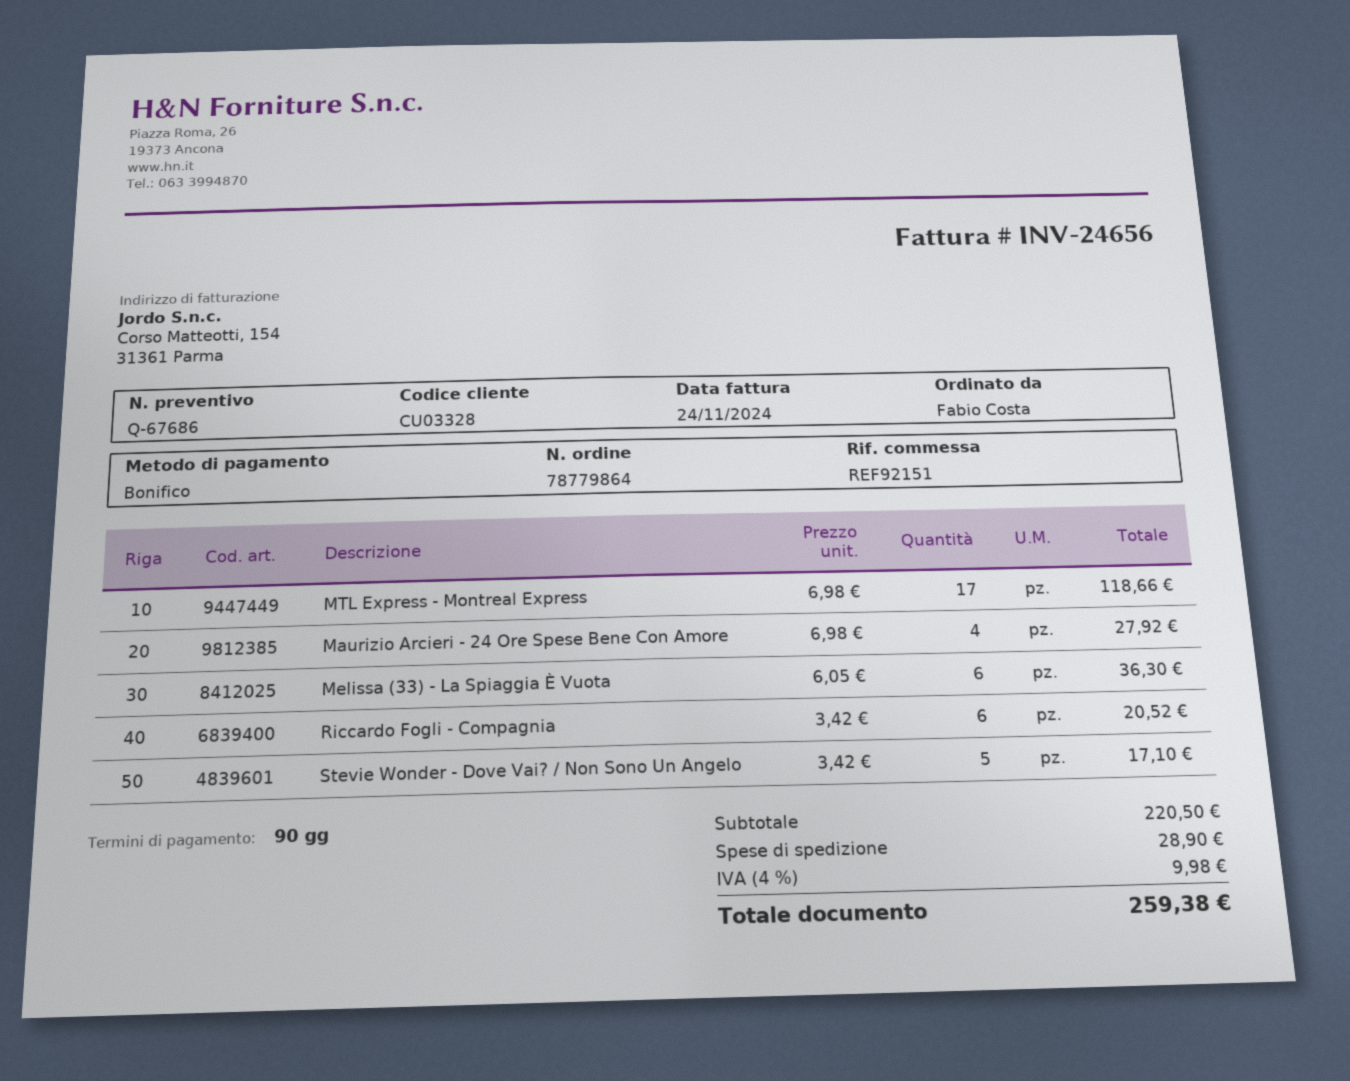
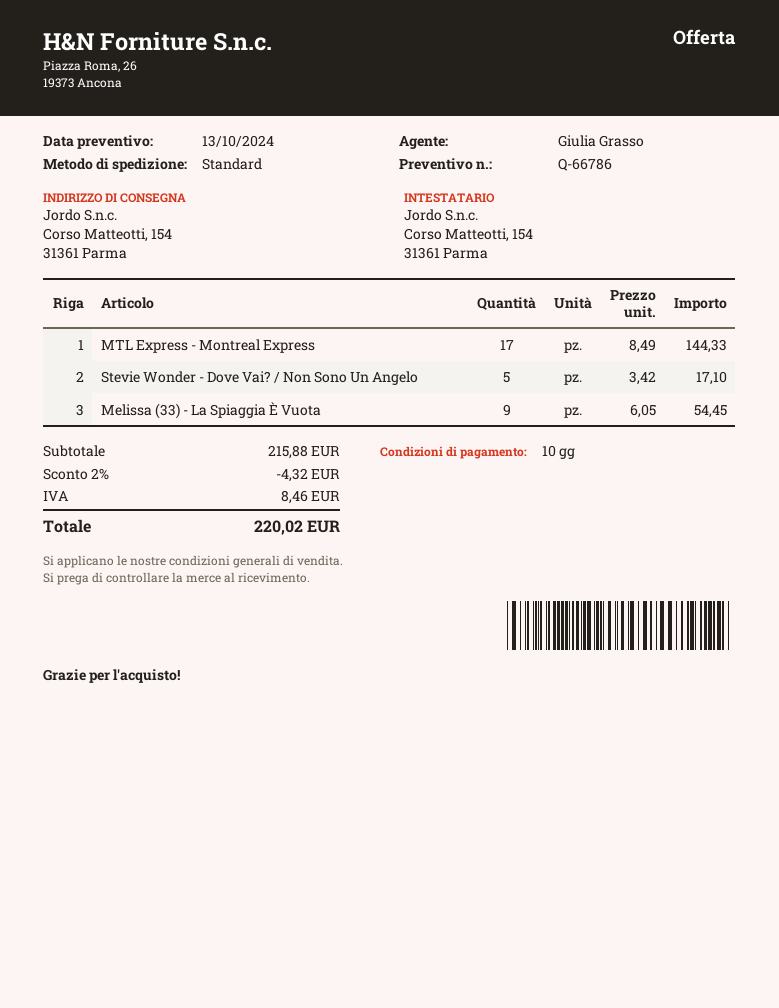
quote number: Q-67686 -> Q-66786
payment terms: 90 days -> 10 days
MTL Express - Montreal Express: 17 x 6.98 = 118.66 -> 17 x 8.49 = 144.33
Maurizio Arcieri - 24 Ore Spese Bene Con Amore: 4 x 6.98 = 27.92 -> none
Melissa (33) - La Spiaggia È Vuota: 6 x 6.05 = 36.30 -> 9 x 6.05 = 54.45
Riccardo Fogli - Compagnia: 6 x 3.42 = 20.52 -> none
subtotal: 220.50 -> 215.88
discount: none -> 2% = 4.32
shipping: 28.90 -> none
tax: 9.98 -> 8.46
total: 259.38 -> 220.02

